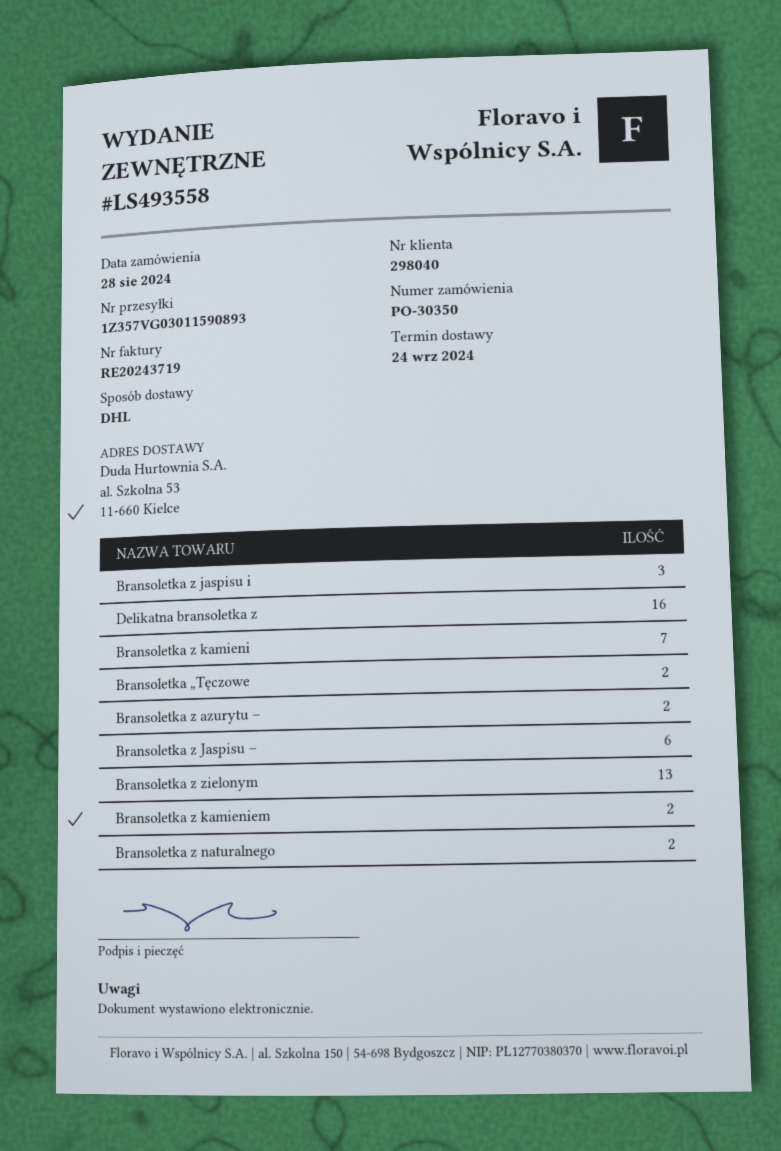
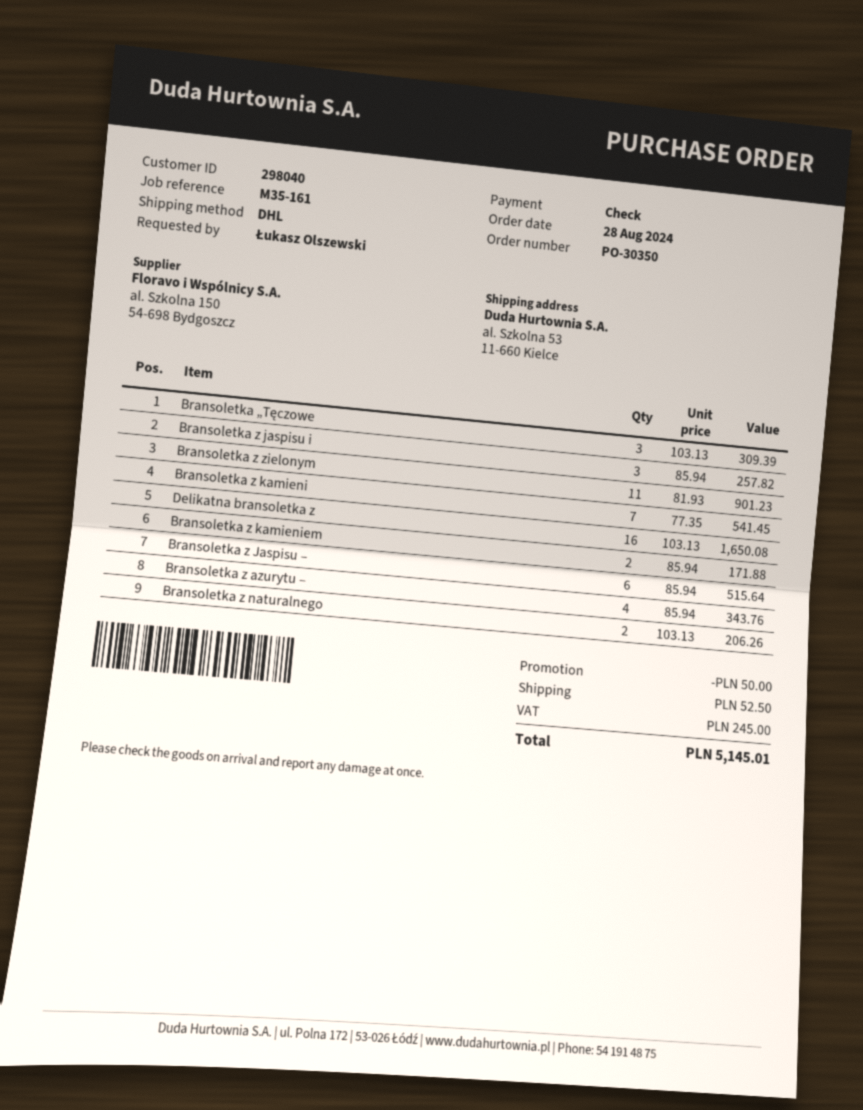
Bransoletka „Tęczowe: 2 -> 3
Bransoletka z azurytu –: 2 -> 4
Bransoletka z zielonym: 13 -> 11

